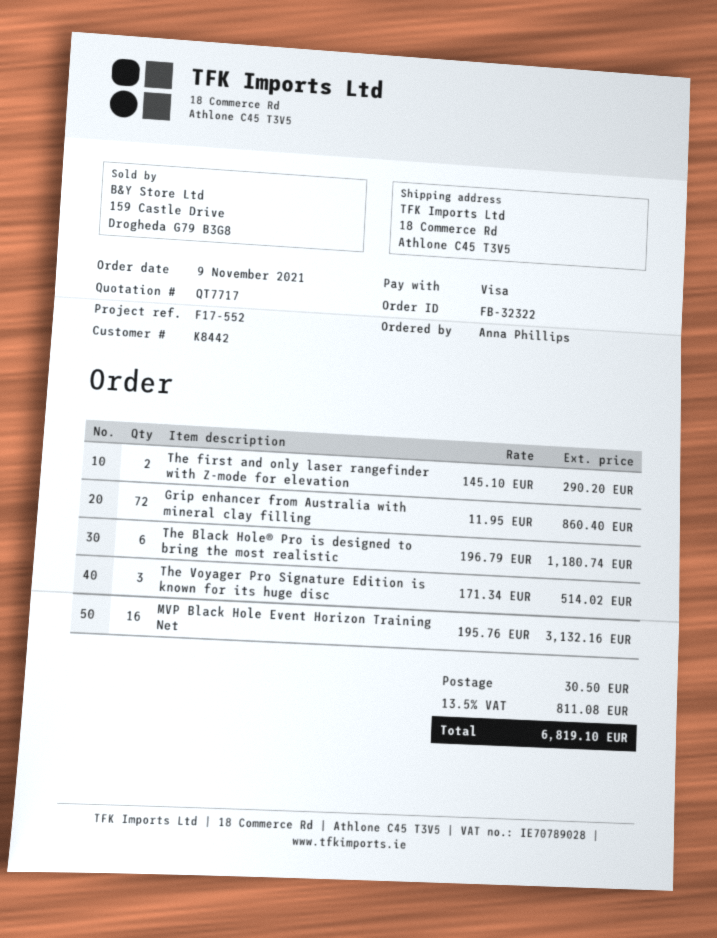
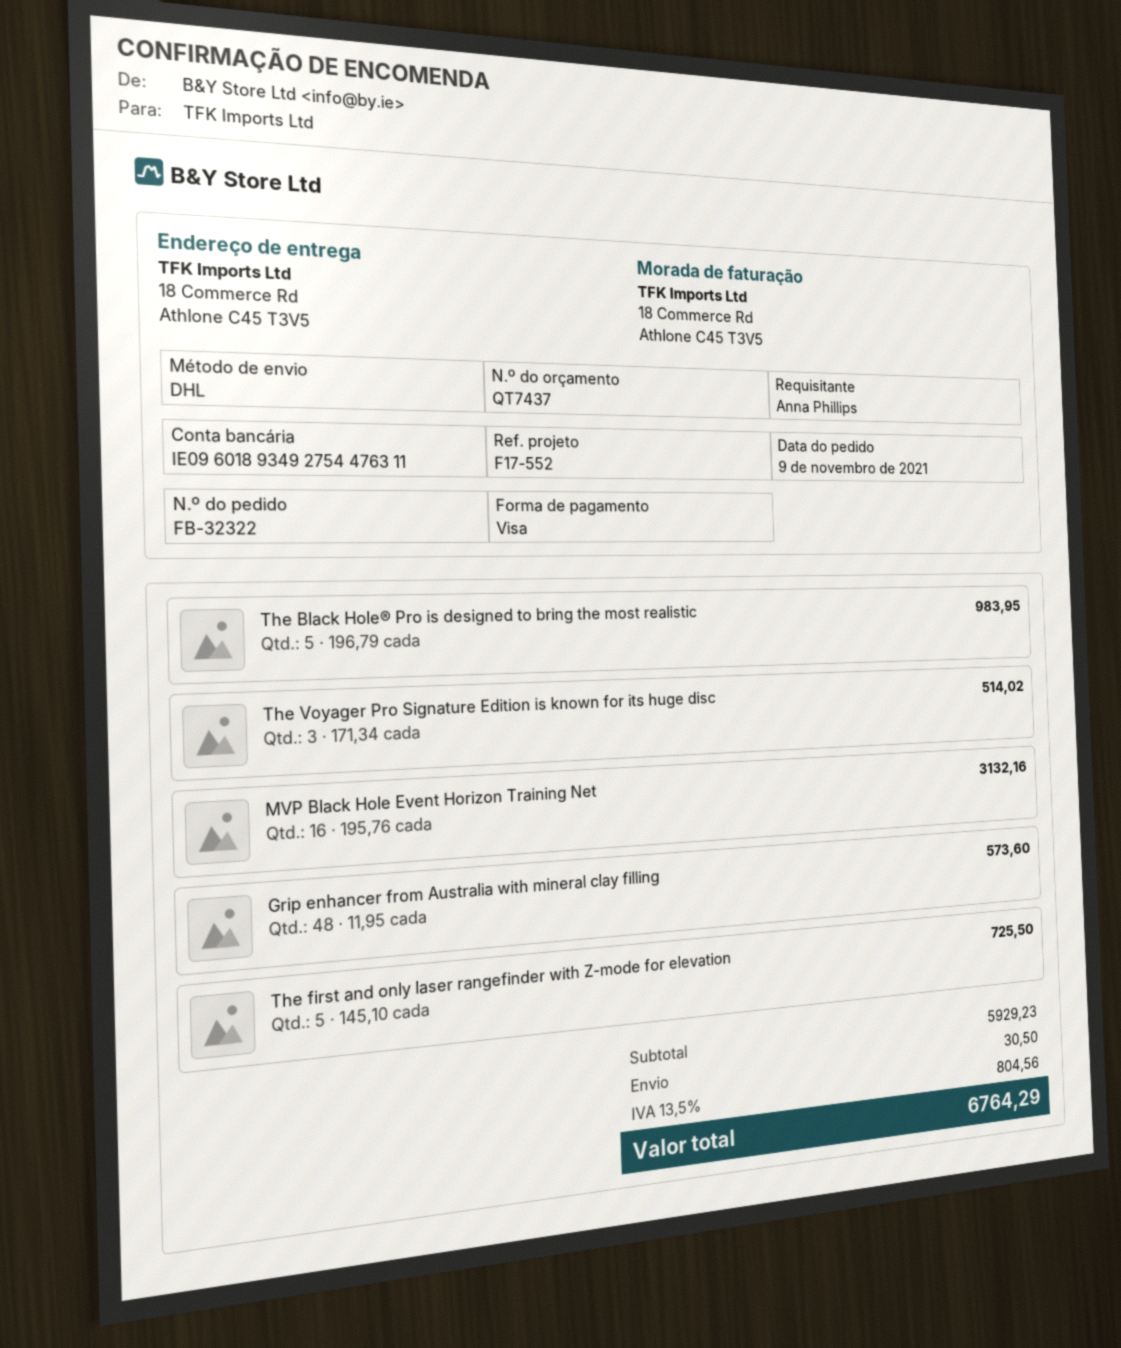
quote number: QT7717 -> QT7437
The first and only laser rangefinder with Z-mode for elevation: 2 x 145.10 = 290.20 -> 5 x 145.10 = 725.50
Grip enhancer from Australia with mineral clay filling: 72 x 11.95 = 860.40 -> 48 x 11.95 = 573.60
The Black Hole® Pro is designed to bring the most realistic: 6 x 196.79 = 1180.74 -> 5 x 196.79 = 983.95
tax: 13.5% = 811.08 -> 13.5% = 804.56
total: 6819.10 -> 6764.29

